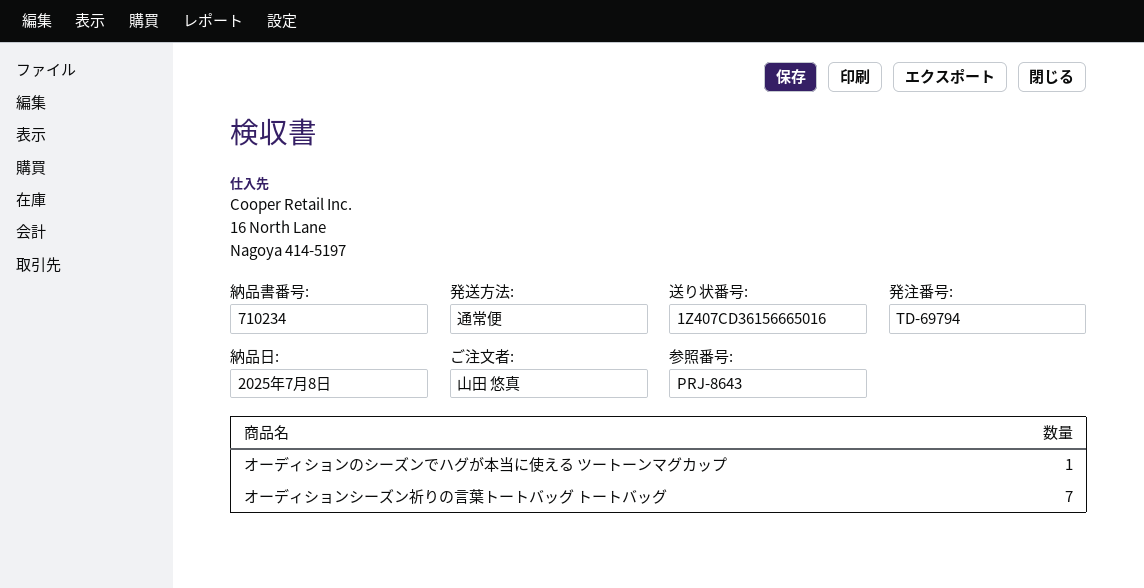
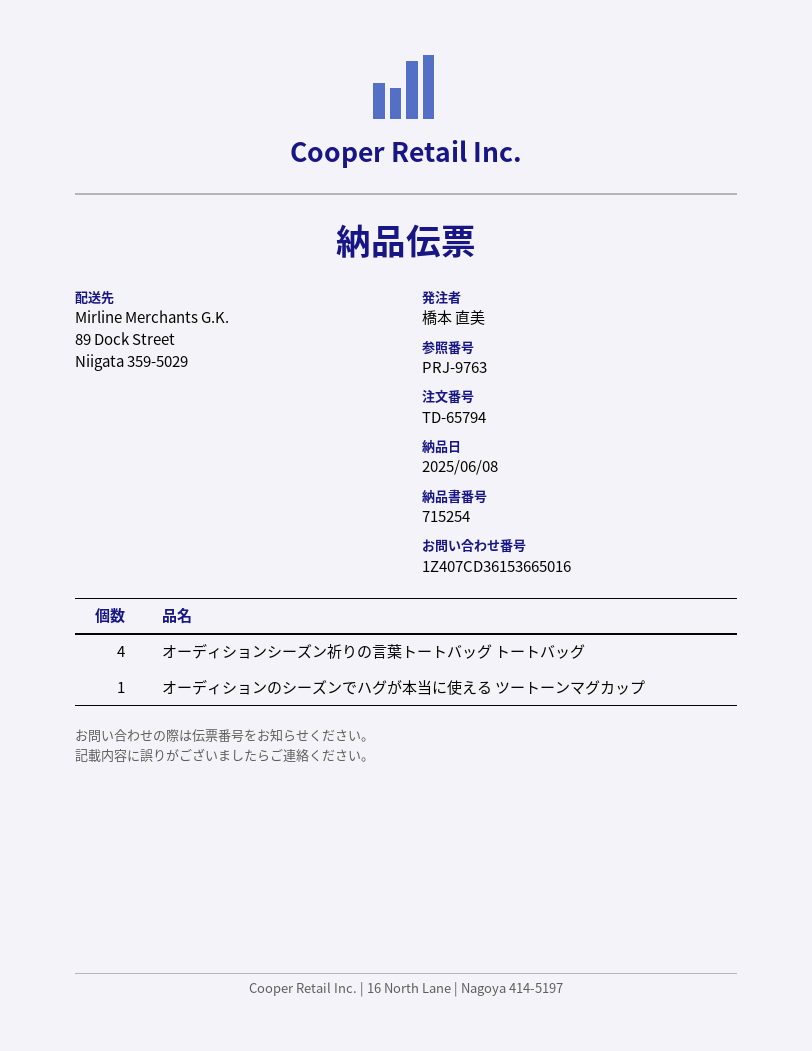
order number: TD-69794 -> TD-65794
delivery note number: 710234 -> 715254
delivery date: 2025-07-08 -> 2025-06-08
reference: PRJ-8643 -> PRJ-9763
ordered by: 山田 悠真 -> 橋本 直美
tracking number: 1Z407CD36156665016 -> 1Z407CD36153665016
オーディションシーズン祈りの言葉トートバッグ トートバッグ: 7 -> 4

